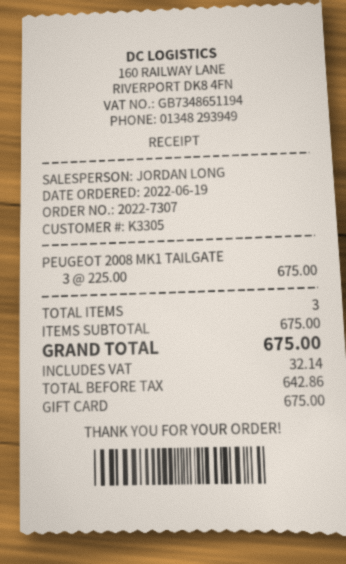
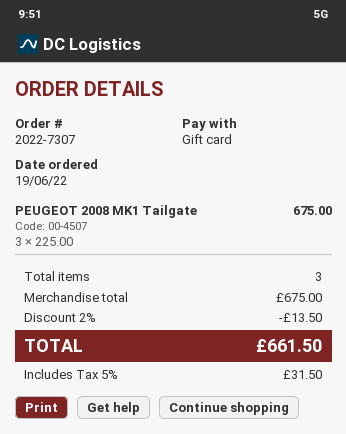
discount: none -> 2% = 13.50
tax: 32.14 -> 31.50
total: 675.00 -> 661.50

